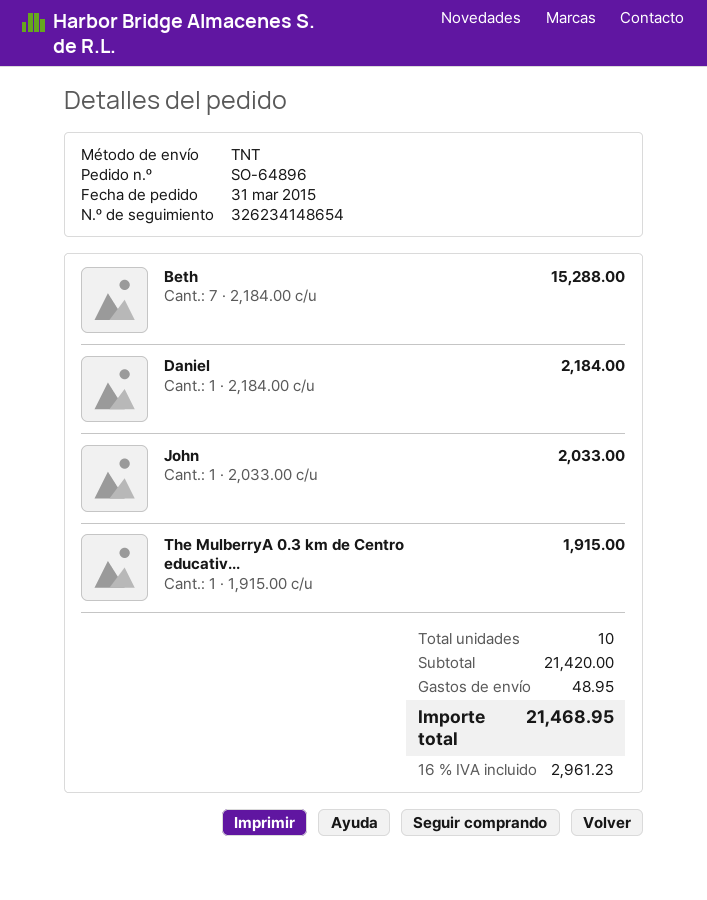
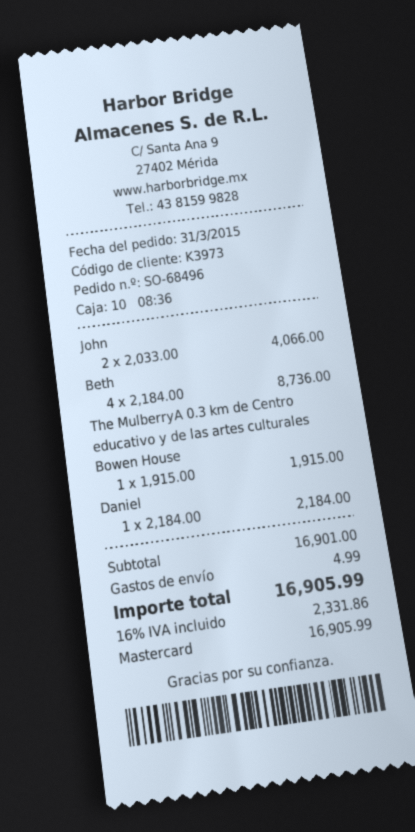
order number: SO-64896 -> SO-68496
Beth: 7 x 2184.00 = 15288.00 -> 4 x 2184.00 = 8736.00
John: 1 x 2033.00 = 2033.00 -> 2 x 2033.00 = 4066.00
subtotal: 21420.00 -> 16901.00
shipping: 48.95 -> 4.99
tax: 16% = 2961.23 -> 16% = 2331.86
total: 21468.95 -> 16905.99

